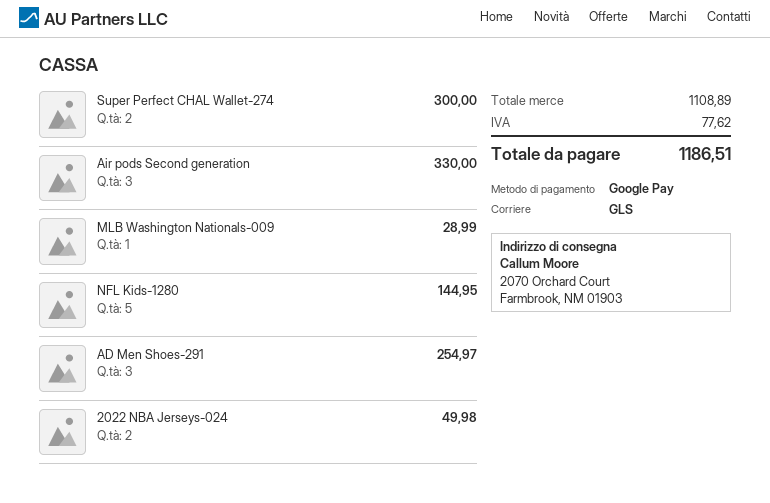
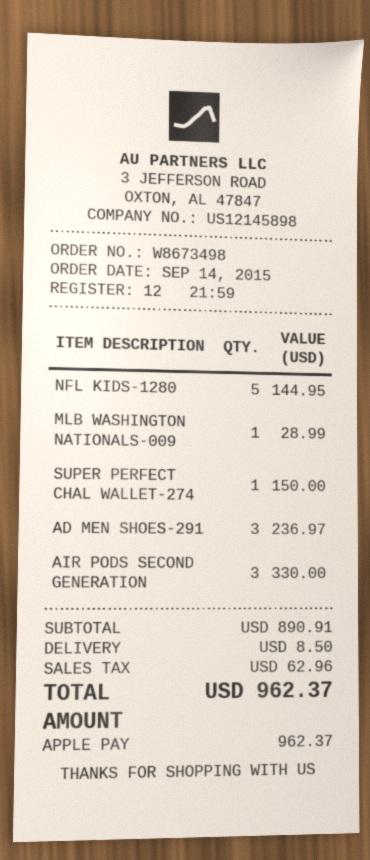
payment method: Google Pay -> Apple Pay
Super Perfect CHAL Wallet-274: 2 for 300.00 -> 1 for 150.00
AD Men Shoes-291: 3 for 254.97 -> 3 for 236.97
2022 NBA Jerseys-024: 2 for 49.98 -> none
subtotal: 1108.89 -> 890.91
shipping: none -> 8.50
tax: 77.62 -> 62.96
total: 1186.51 -> 962.37

